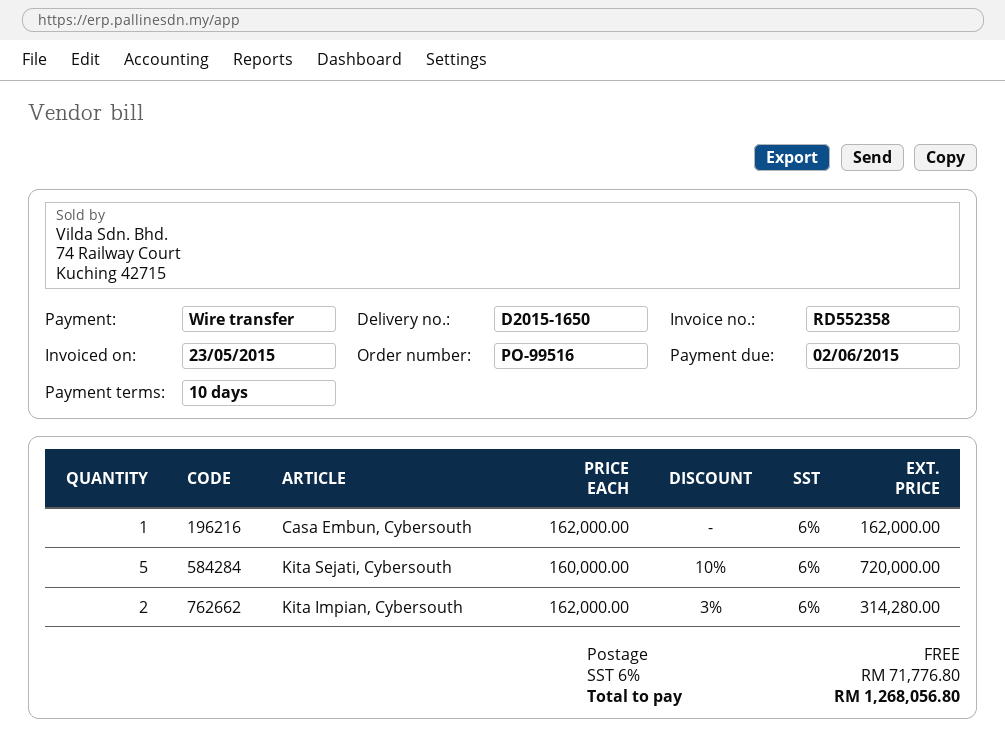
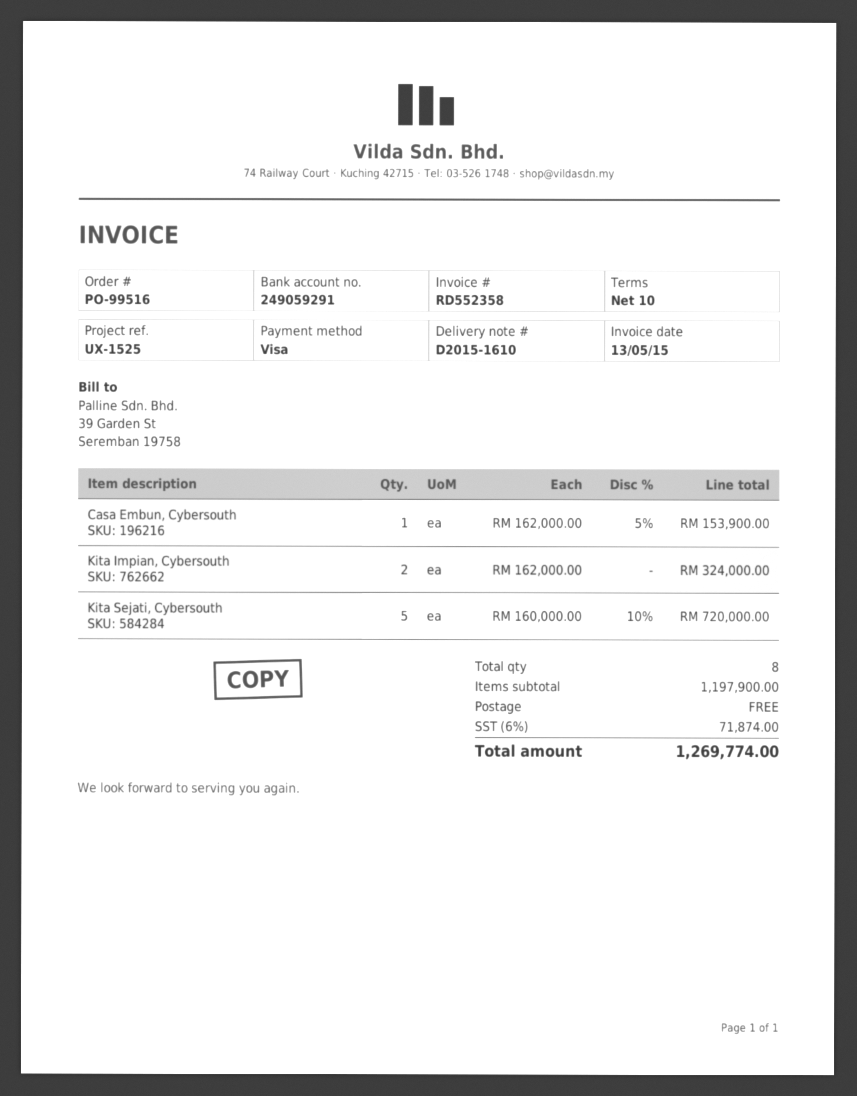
delivery note number: D2015-1650 -> D2015-1610
invoice date: 2015-05-23 -> 2015-05-13
payment method: bank transfer -> Visa
Casa Embun, Cybersouth: 1 x 162000.00 = 162000.00 -> 1 x 162000.00 - 5% = 153900.00
Kita Impian, Cybersouth: 2 x 162000.00 - 3% = 314280.00 -> 2 x 162000.00 = 324000.00
tax: 6% = 71776.80 -> 6% = 71874.00
total: 1268056.80 -> 1269774.00

